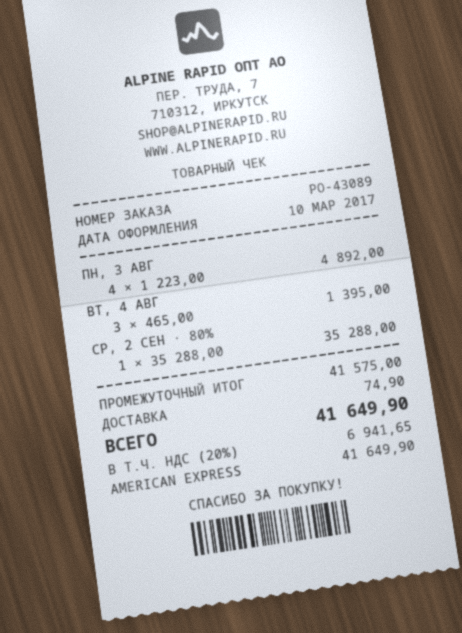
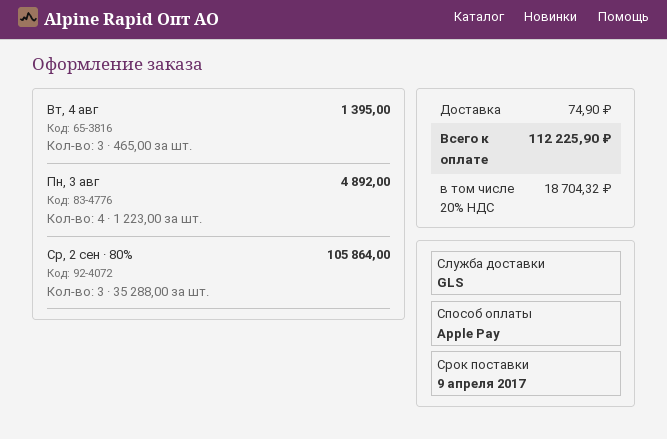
payment method: American Express -> Apple Pay
СР, 2 СЕН · 80%: 1 x 35288.00 = 35288.00 -> 3 x 35288.00 = 105864.00
tax: 20% = 6941.65 -> 20% = 18704.32
total: 41649.90 -> 112225.90

